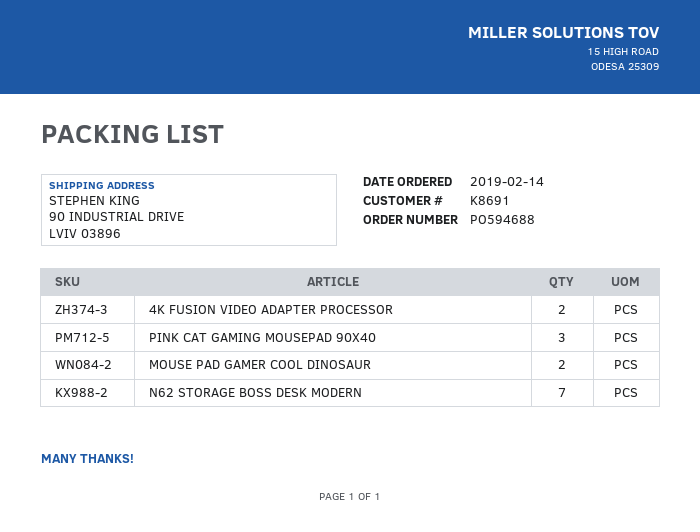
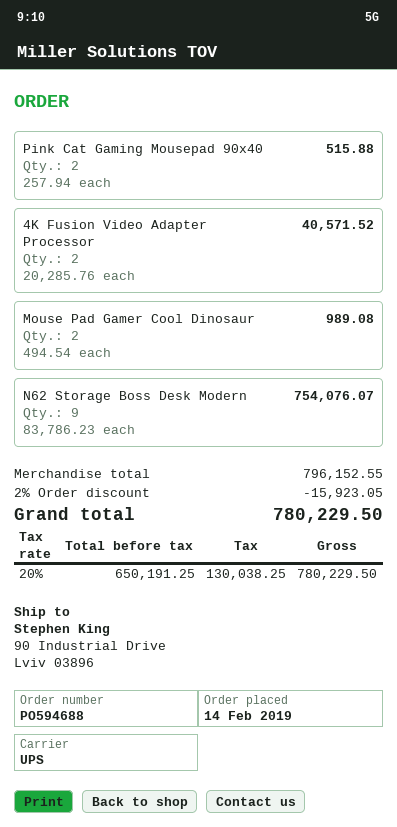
PINK CAT GAMING MOUSEPAD 90X40: 3 -> 2
N62 STORAGE BOSS DESK MODERN: 7 -> 9

